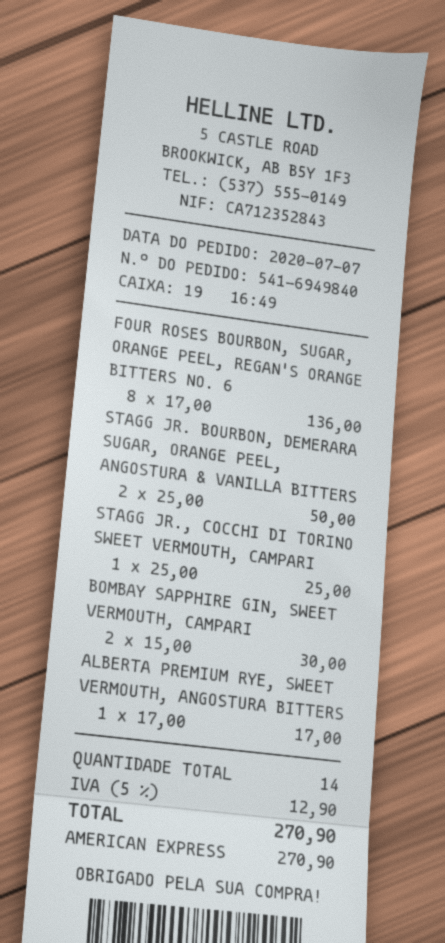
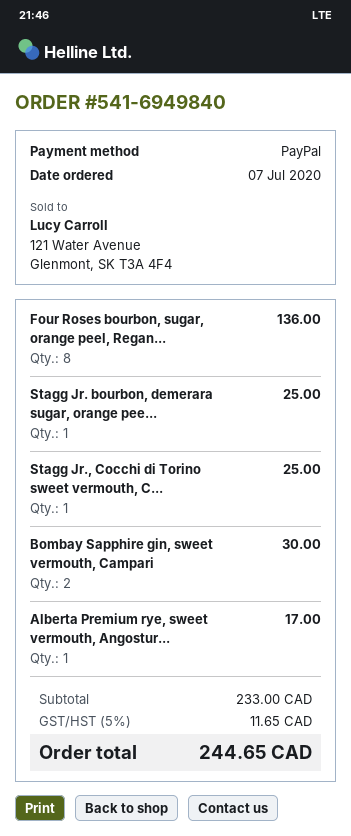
payment method: American Express -> PayPal
STAGG JR. BOURBON, DEMERARA SUGAR, ORANGE PEEL, ANGOSTURA & VANILLA BITTERS: 2 for 50.00 -> 1 for 25.00
tax: 5% = 12.90 -> 5% = 11.65
total: 270.90 -> 244.65

